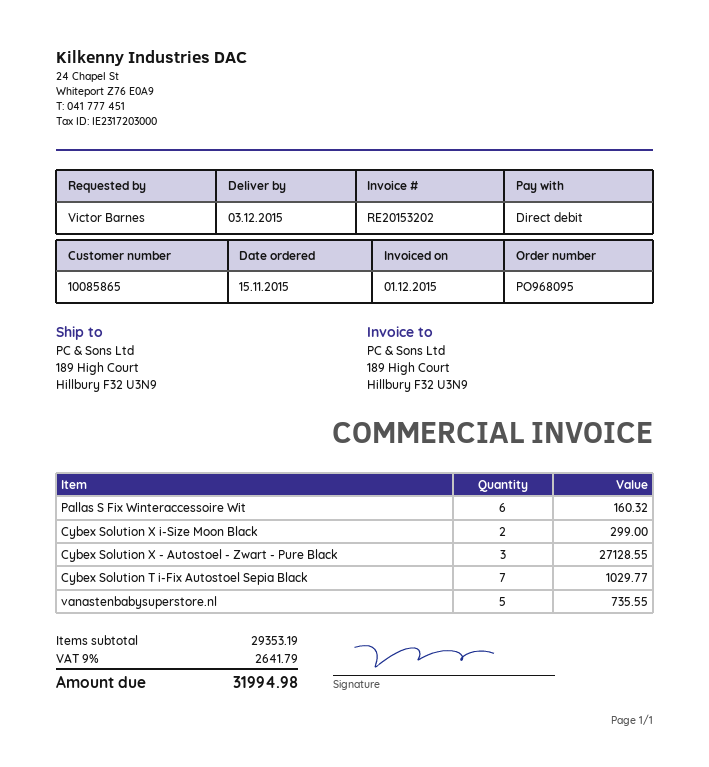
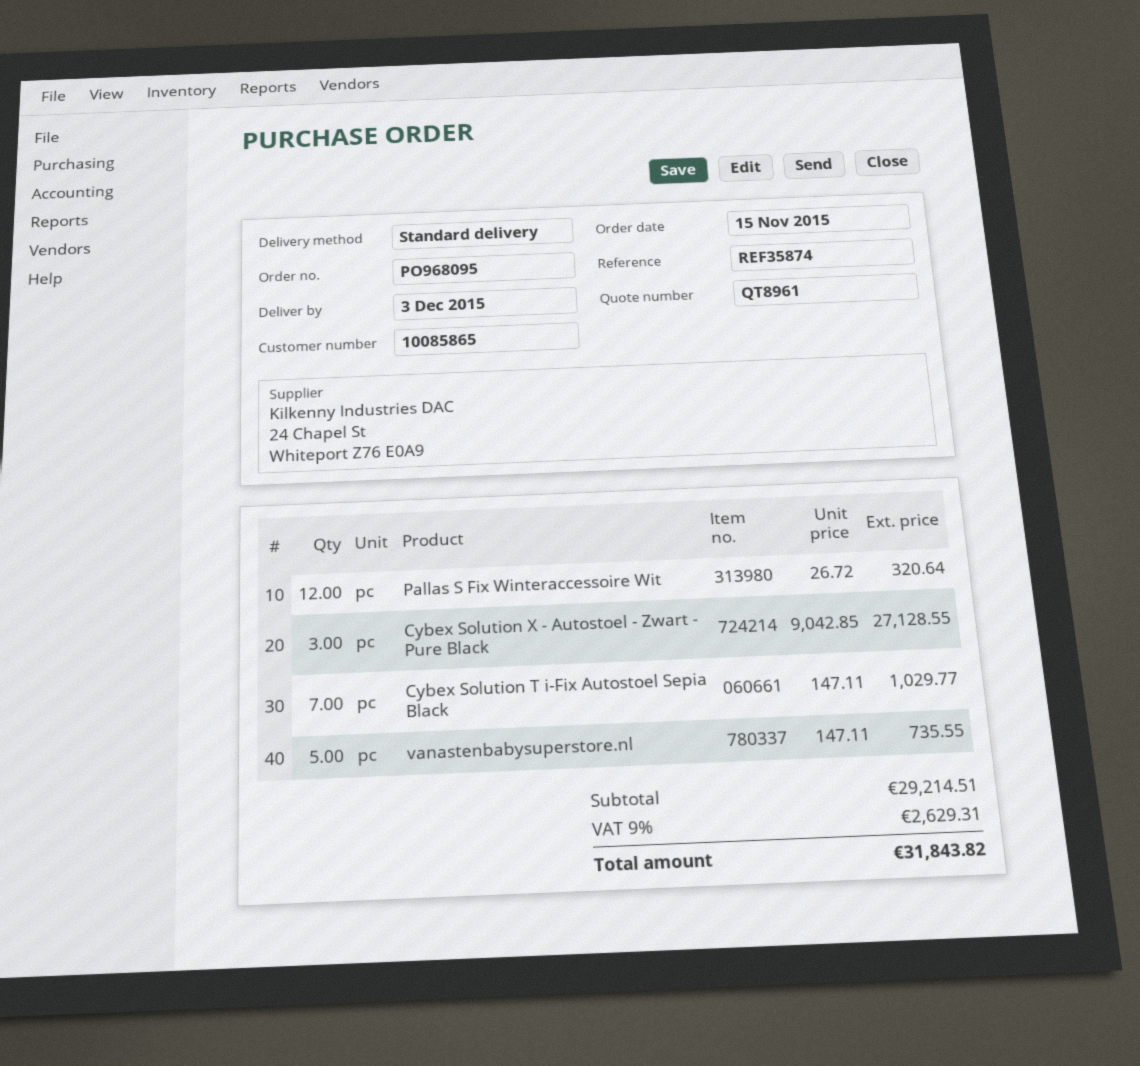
Pallas S Fix Winteraccessoire Wit: 6 for 160.32 -> 12 for 320.64
Cybex Solution X i-Size Moon Black: 2 for 299.00 -> none
subtotal: 29353.19 -> 29214.51
tax: 9% = 2641.79 -> 9% = 2629.31
total: 31994.98 -> 31843.82

